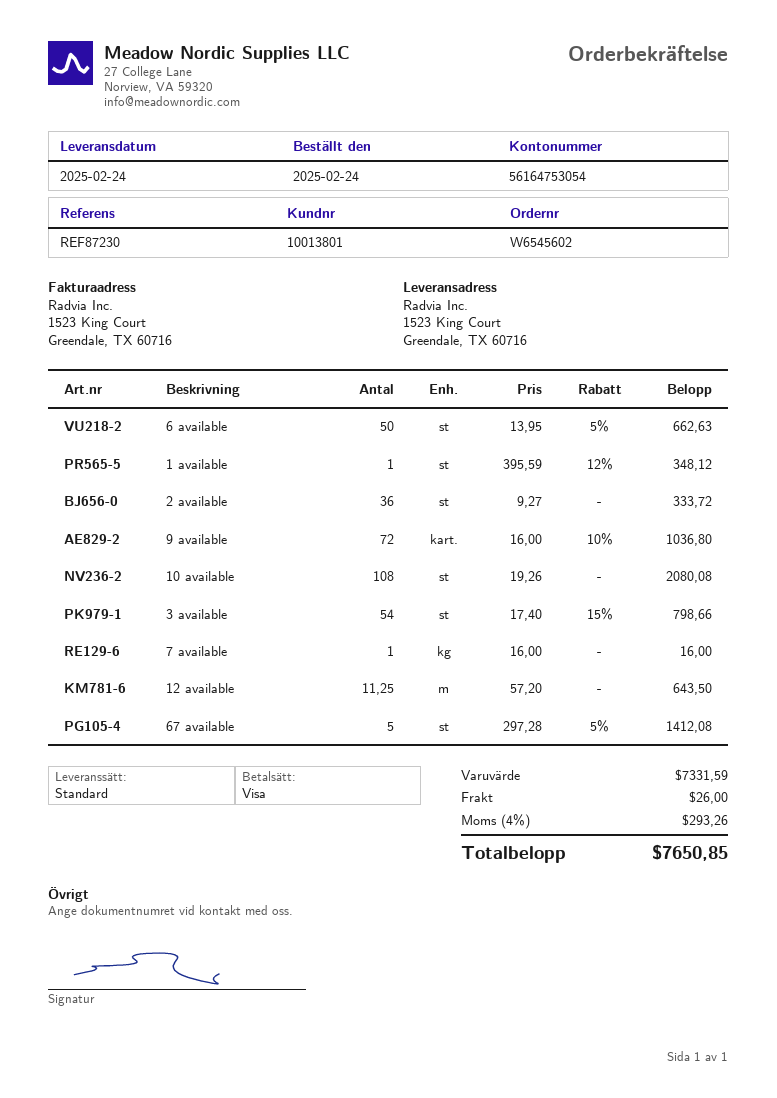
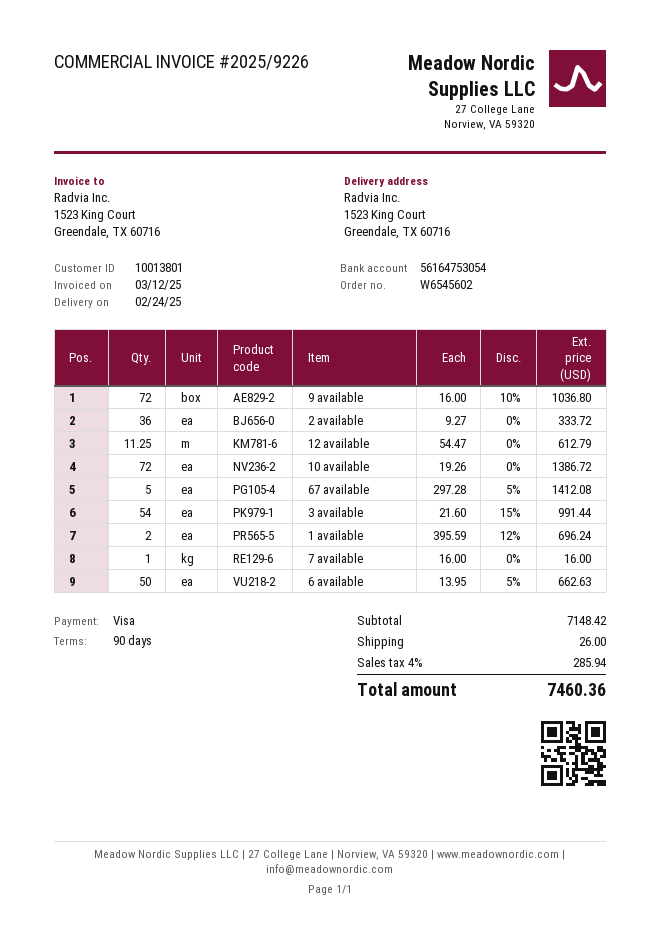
1 available: 1 x 395.59 - 12% = 348.12 -> 2 x 395.59 - 12% = 696.24
10 available: 108 x 19.26 = 2080.08 -> 72 x 19.26 = 1386.72
3 available: 54 x 17.40 - 15% = 798.66 -> 54 x 21.60 - 15% = 991.44
12 available: 11.25 x 57.20 = 643.50 -> 11.25 x 54.47 = 612.79
subtotal: 7331.59 -> 7148.42
tax: 4% = 293.26 -> 4% = 285.94
total: 7650.85 -> 7460.36

